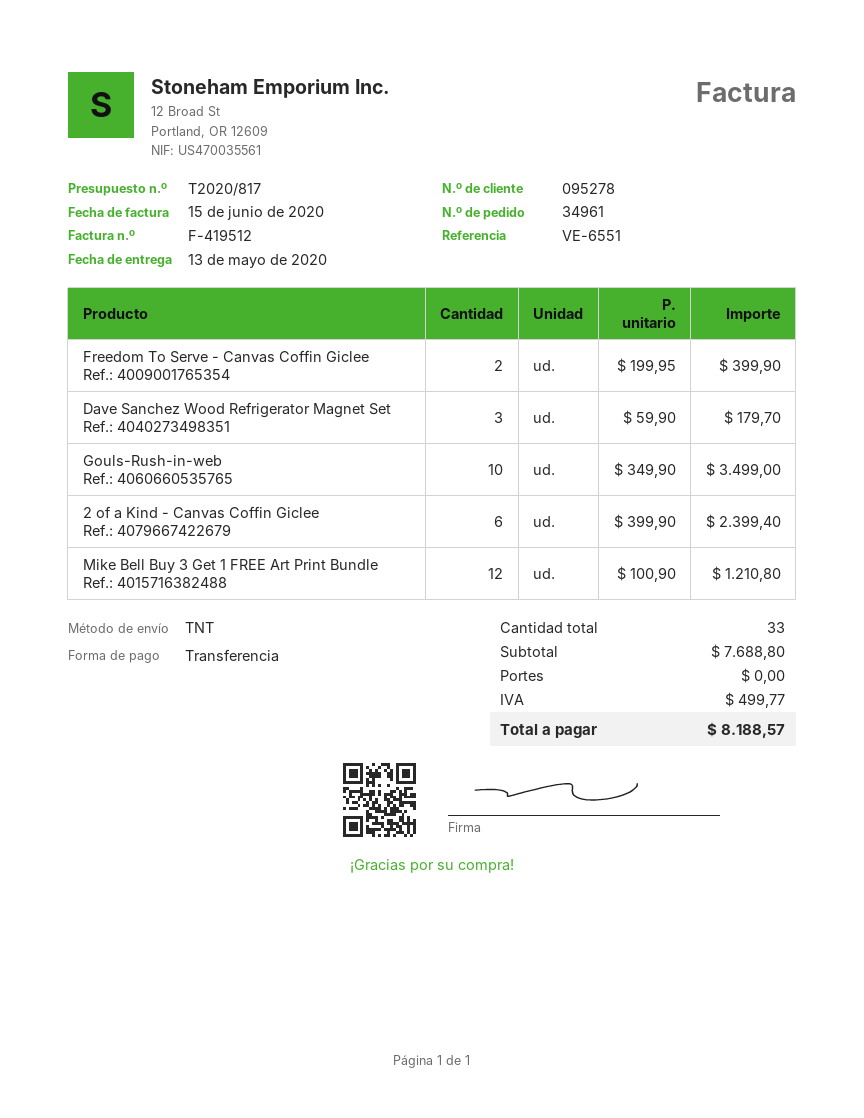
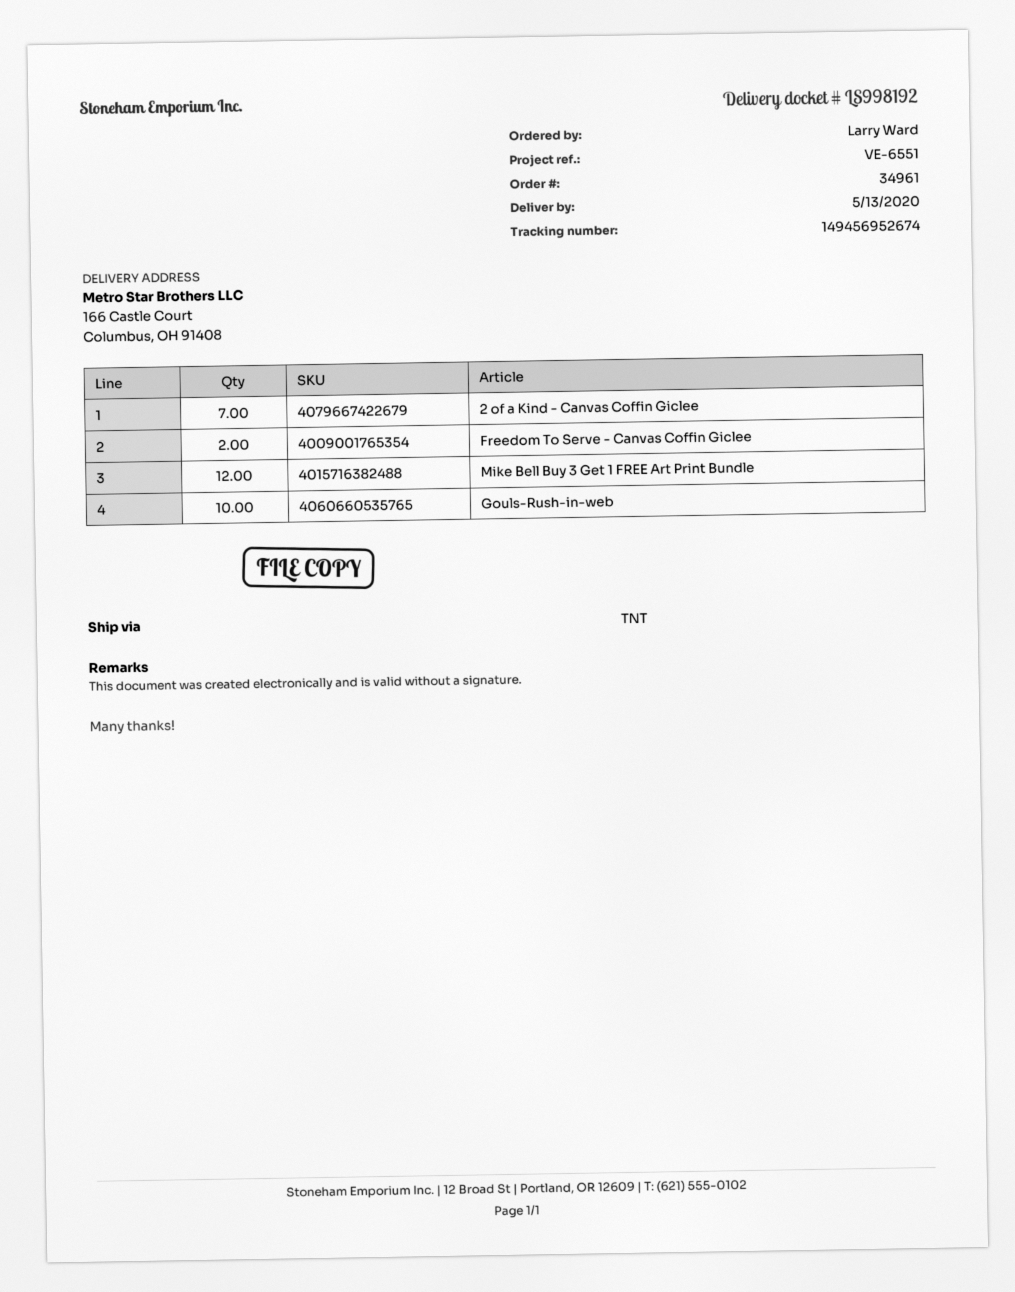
Dave Sanchez Wood Refrigerator Magnet Set: 3 -> none
2 of a Kind - Canvas Coffin Giclee: 6 -> 7

